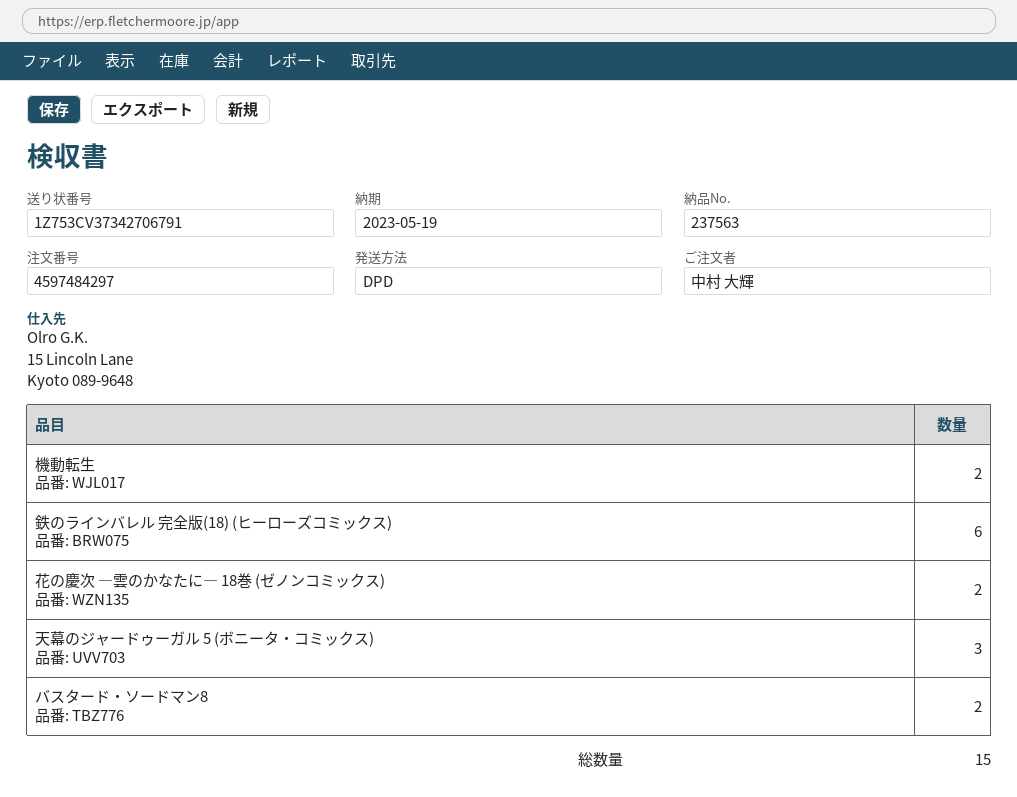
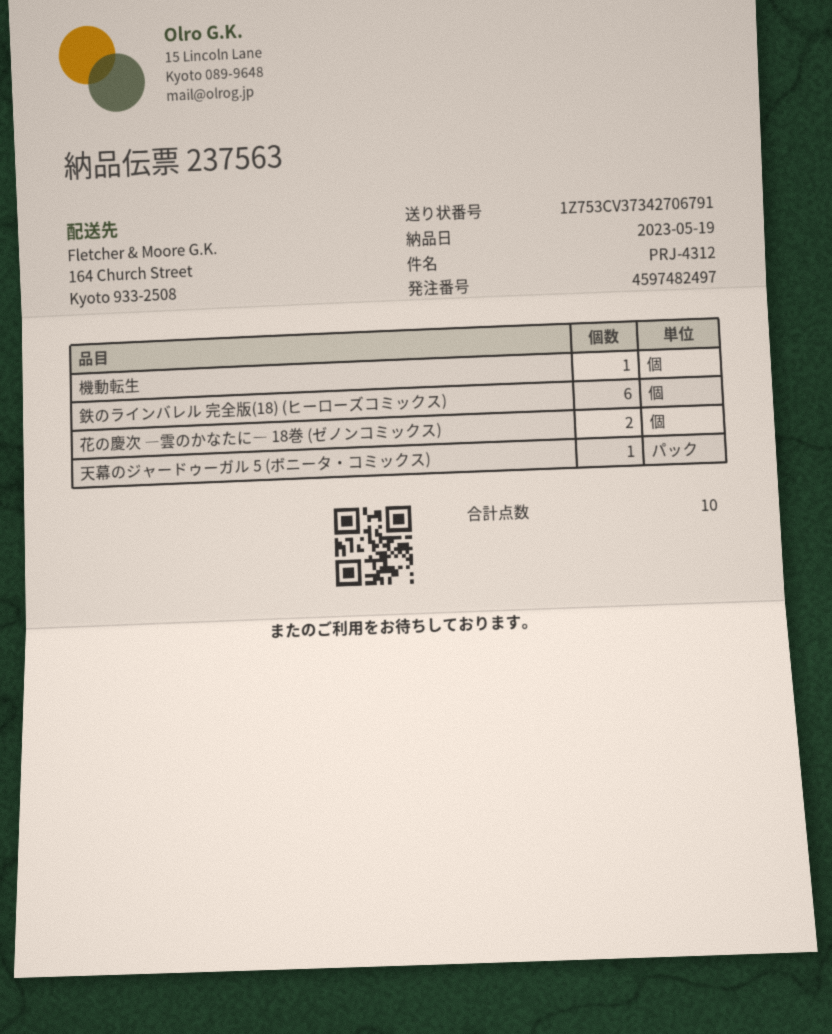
order number: 4597484297 -> 4597482497
機動転生: 2 -> 1
天幕のジャードゥーガル 5 (ボニータ・コミックス): 3 -> 1
バスタード・ソードマン8: 2 -> none
total quantity: 15 -> 10

